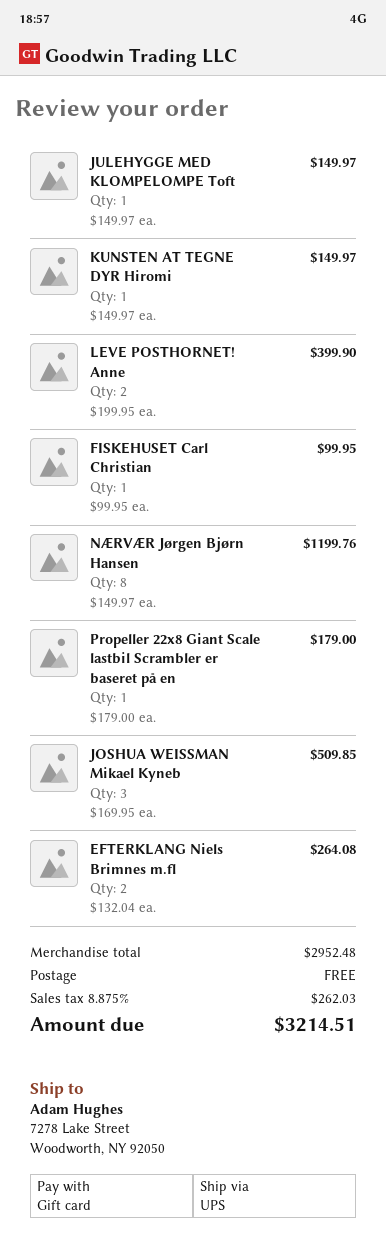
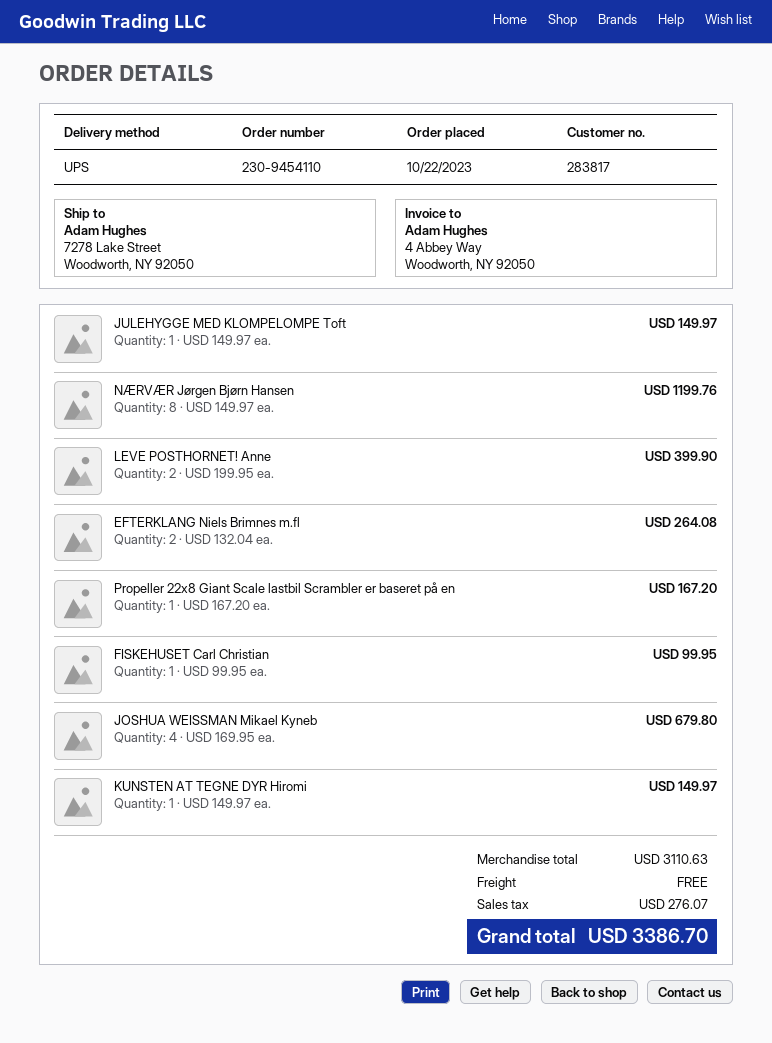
Propeller 22x8 Giant Scale lastbil Scrambler er baseret på en: 1 x 179.00 = 179.00 -> 1 x 167.20 = 167.20
JOSHUA WEISSMAN Mikael Kyneb: 3 x 169.95 = 509.85 -> 4 x 169.95 = 679.80
subtotal: 2952.48 -> 3110.63
tax: 262.03 -> 276.07
total: 3214.51 -> 3386.70

